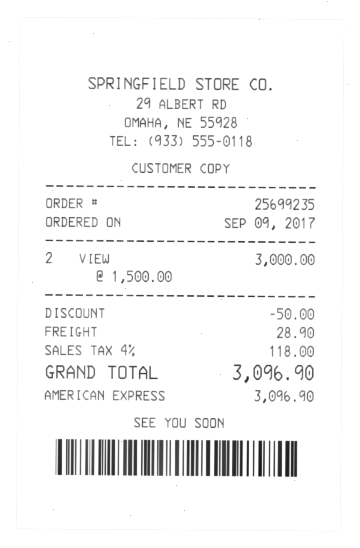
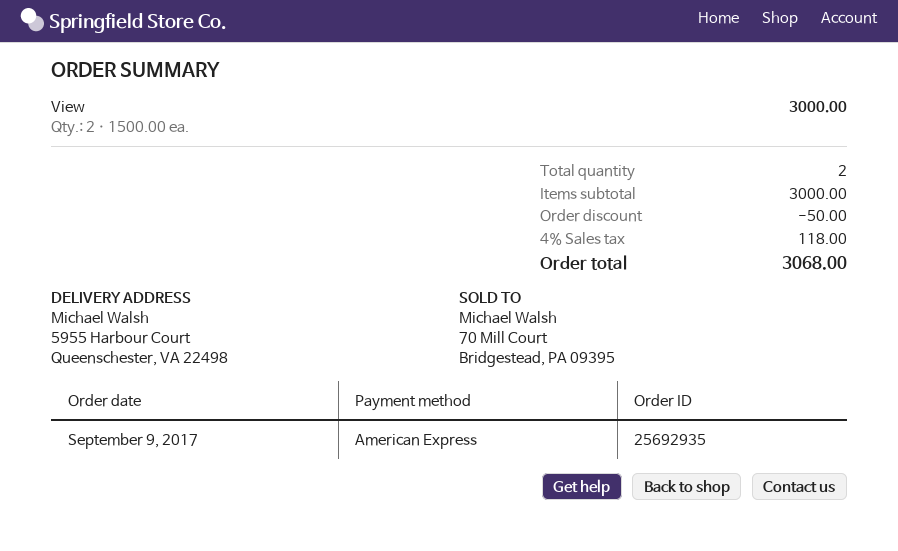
order number: 25699235 -> 25692935
shipping: 28.90 -> none
total: 3096.90 -> 3068.00

